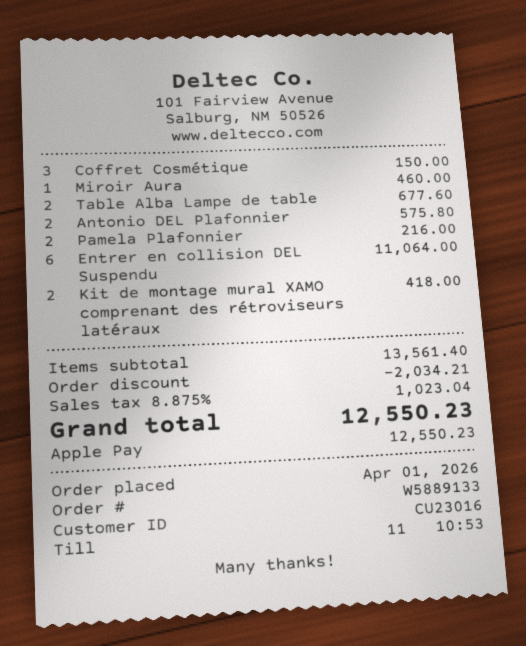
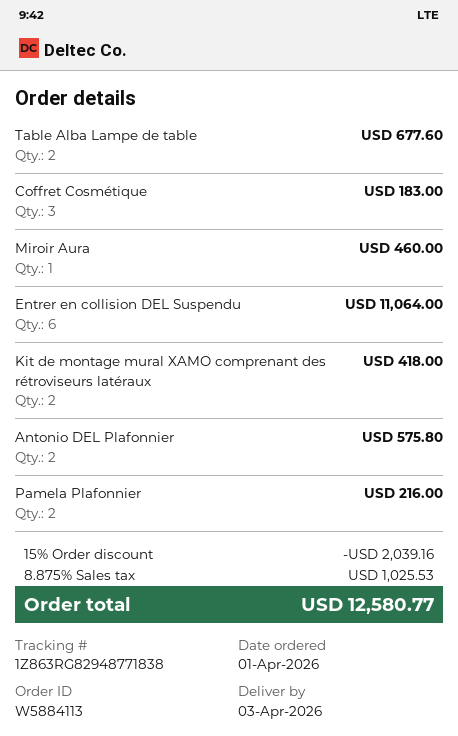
order number: W5889133 -> W5884113
Coffret Cosmétique: 3 for 150.00 -> 3 for 183.00
discount: 2034.21 -> 2039.16
tax: 8.875% = 1023.04 -> 8.875% = 1025.53
total: 12550.23 -> 12580.77

